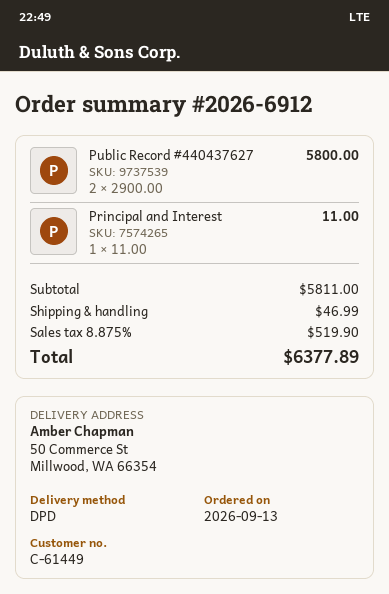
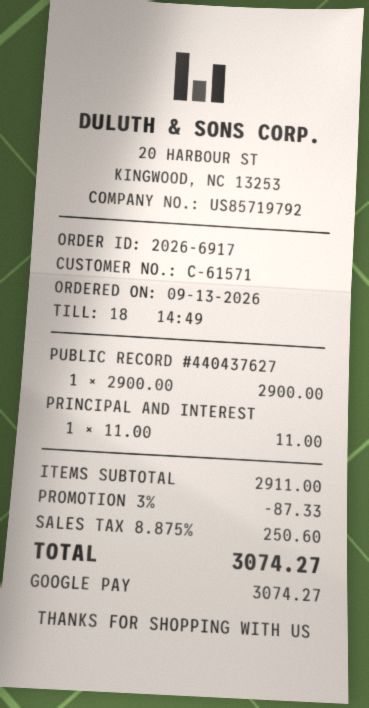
order number: 2026-6912 -> 2026-6917
customer number: C-61449 -> C-61571
Public Record #440437627: 2 x 2900.00 = 5800.00 -> 1 x 2900.00 = 2900.00
subtotal: 5811.00 -> 2911.00
discount: none -> 3% = 87.33
shipping: 46.99 -> none
tax: 8.875% = 519.90 -> 8.875% = 250.60
total: 6377.89 -> 3074.27

